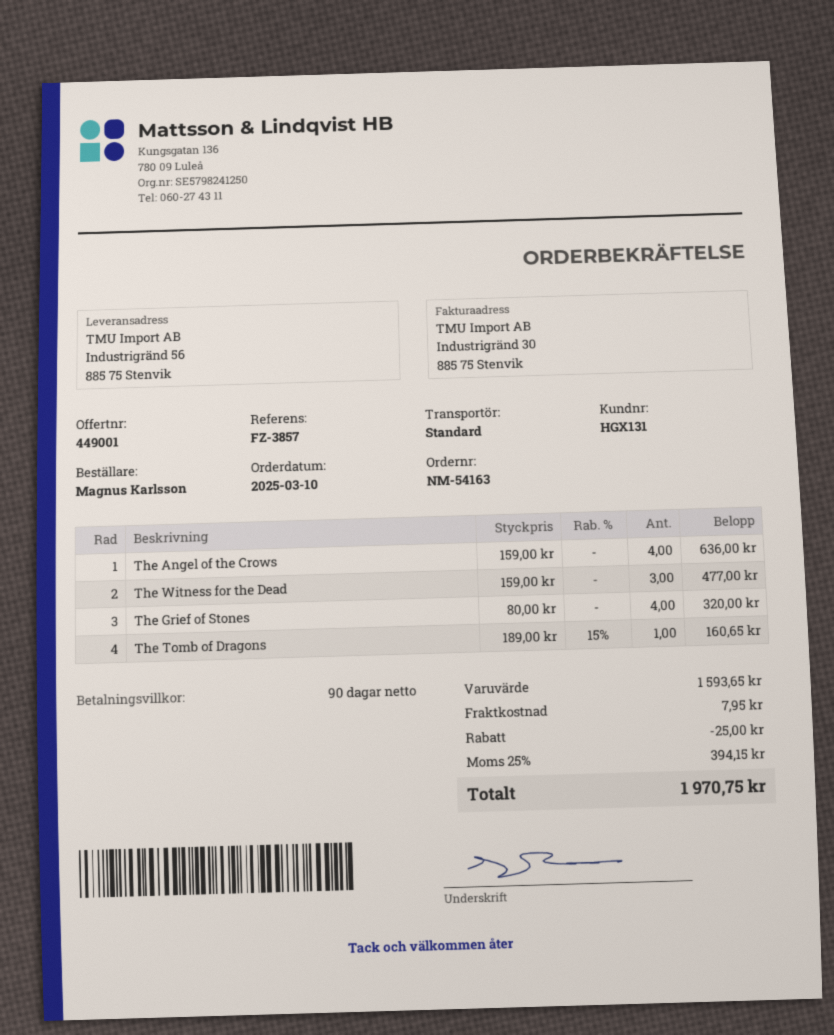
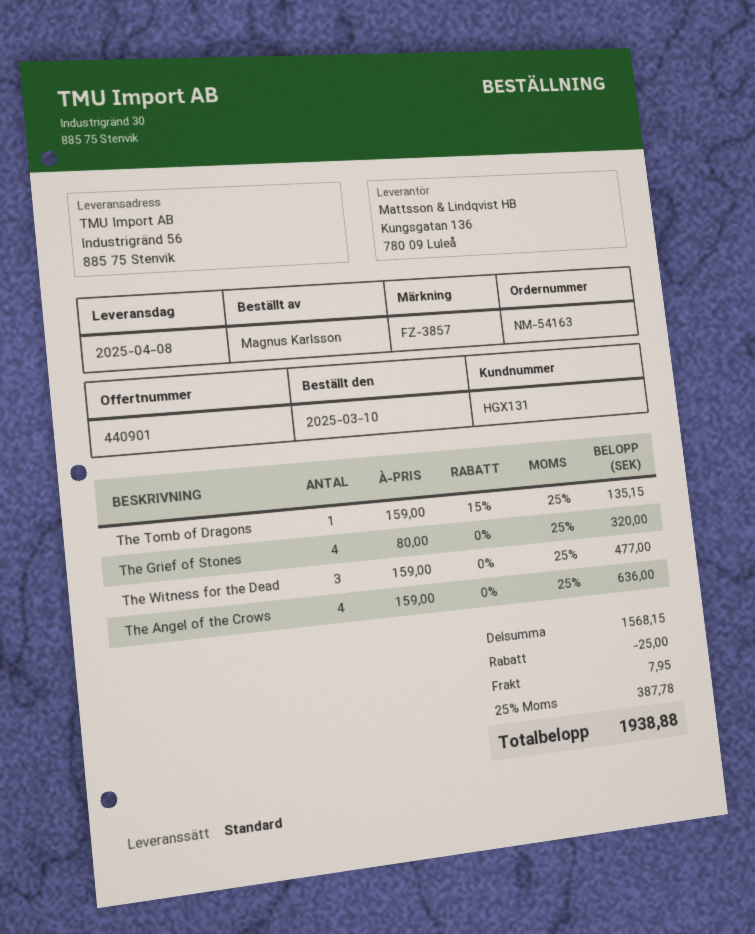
quote number: 449001 -> 440901
The Tomb of Dragons: 1 x 189.00 - 15% = 160.65 -> 1 x 159.00 - 15% = 135.15
subtotal: 1593.65 -> 1568.15
tax: 25% = 394.15 -> 25% = 387.78
total: 1970.75 -> 1938.88

